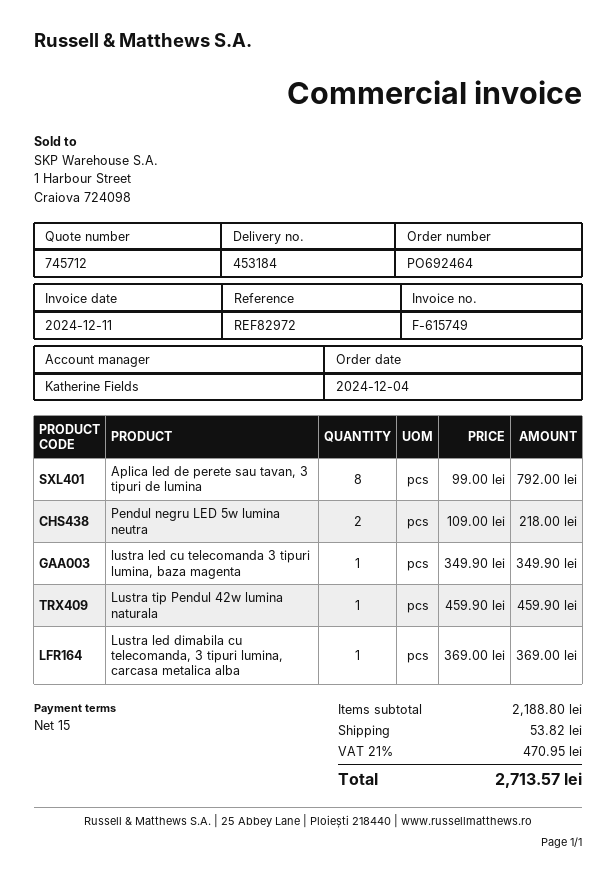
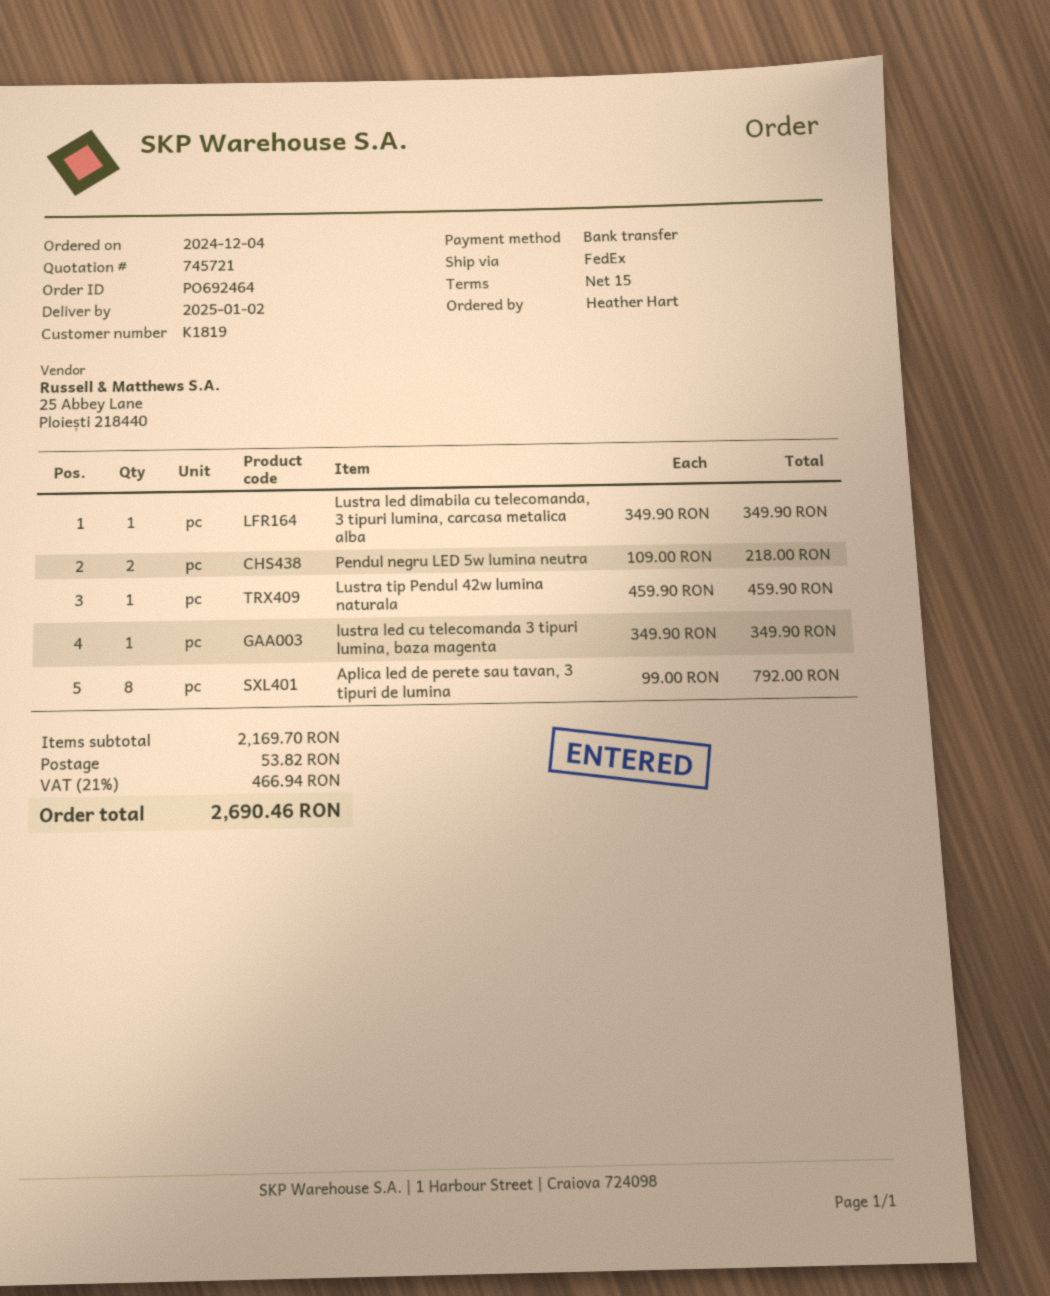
quote number: 745712 -> 745721
Lustra led dimabila cu telecomanda, 3 tipuri lumina, carcasa metalica alba: 1 x 369.00 = 369.00 -> 1 x 349.90 = 349.90
subtotal: 2188.80 -> 2169.70
tax: 21% = 470.95 -> 21% = 466.94
total: 2713.57 -> 2690.46

